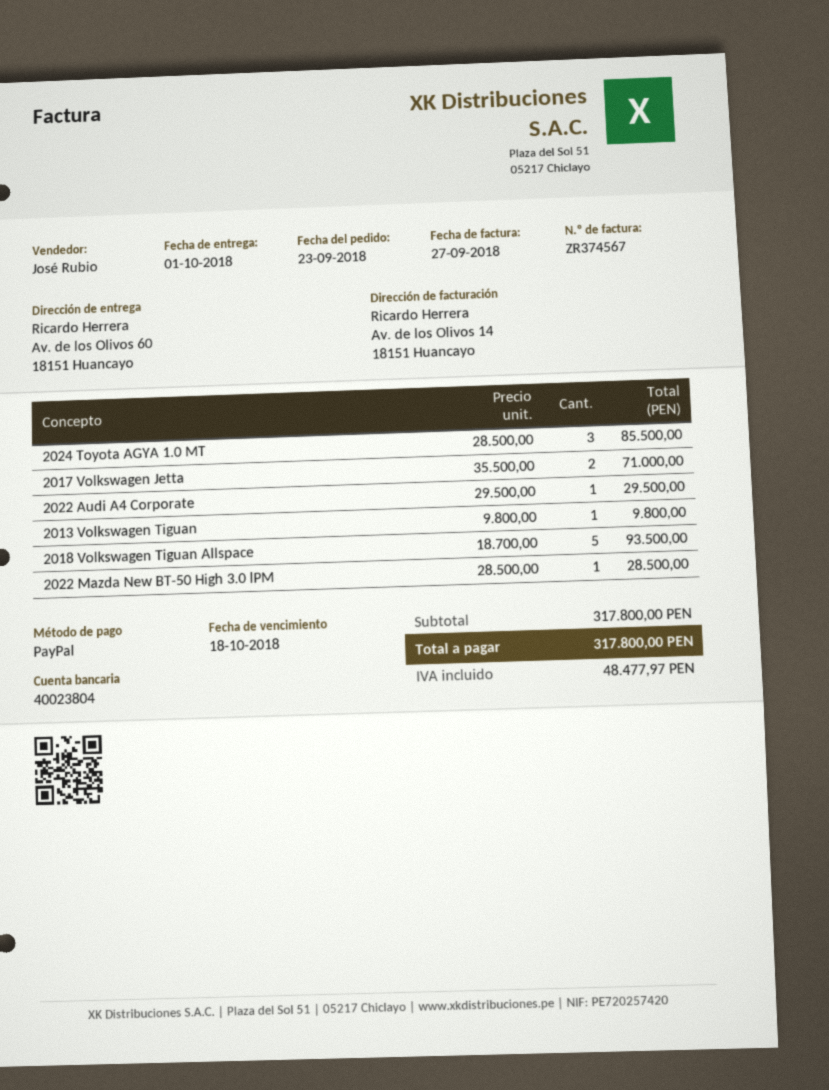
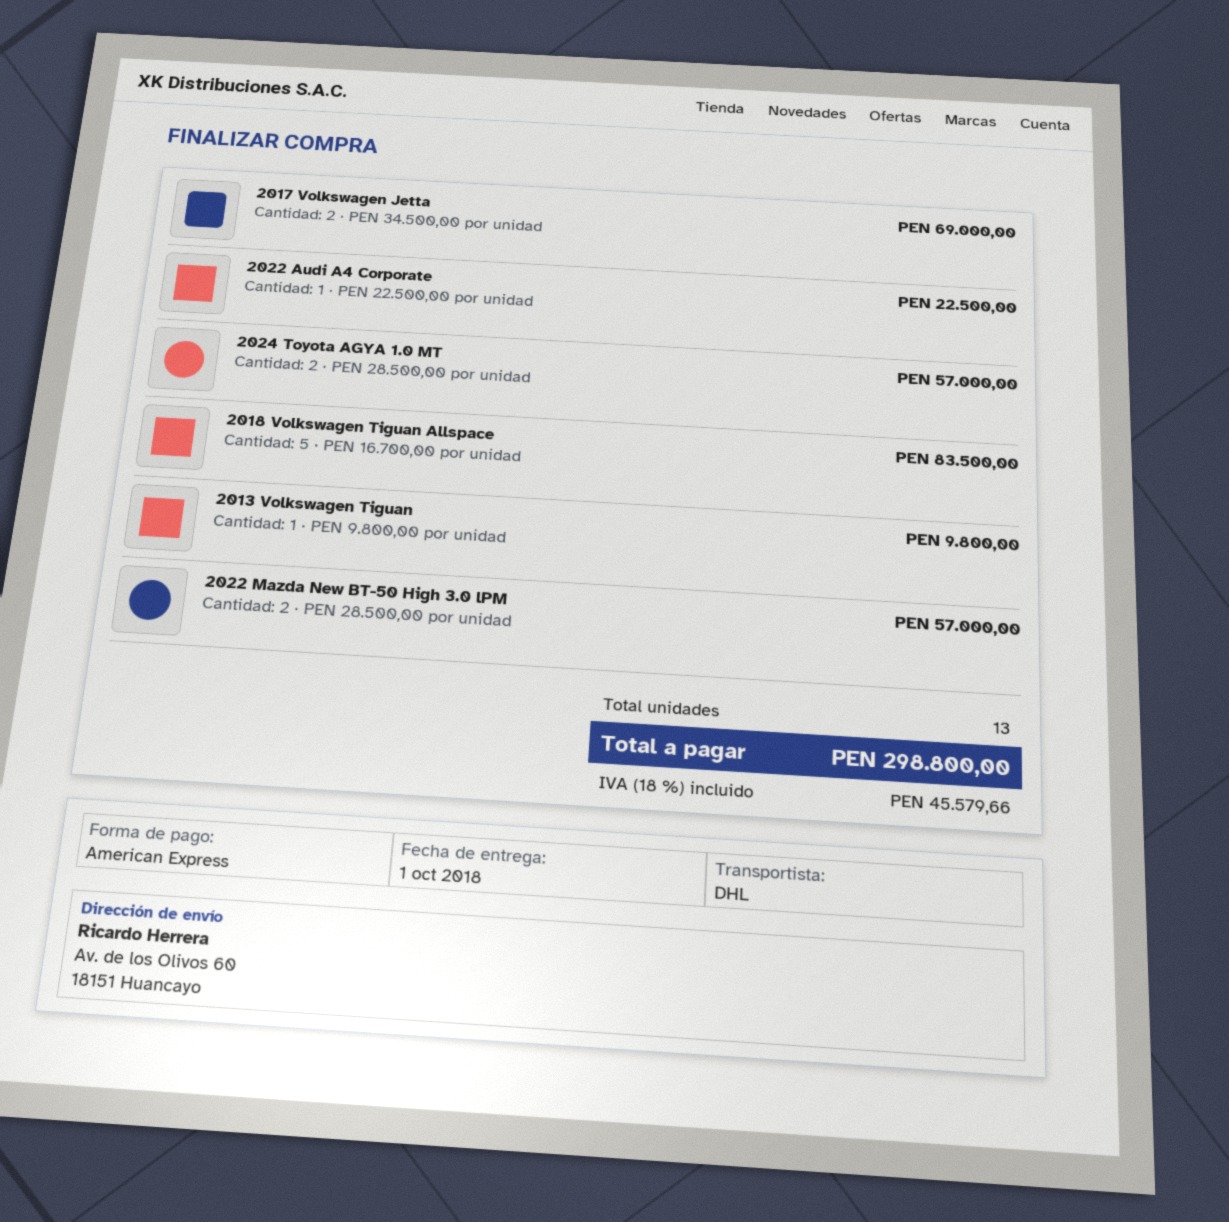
payment method: PayPal -> American Express
2024 Toyota AGYA 1.0 MT: 3 x 28500.00 = 85500.00 -> 2 x 28500.00 = 57000.00
2017 Volkswagen Jetta: 2 x 35500.00 = 71000.00 -> 2 x 34500.00 = 69000.00
2022 Audi A4 Corporate: 1 x 29500.00 = 29500.00 -> 1 x 22500.00 = 22500.00
2018 Volkswagen Tiguan Allspace: 5 x 18700.00 = 93500.00 -> 5 x 16700.00 = 83500.00
2022 Mazda New BT-50 High 3.0 lPM: 1 x 28500.00 = 28500.00 -> 2 x 28500.00 = 57000.00
tax: 48477.97 -> 45579.66
total: 317800.00 -> 298800.00

